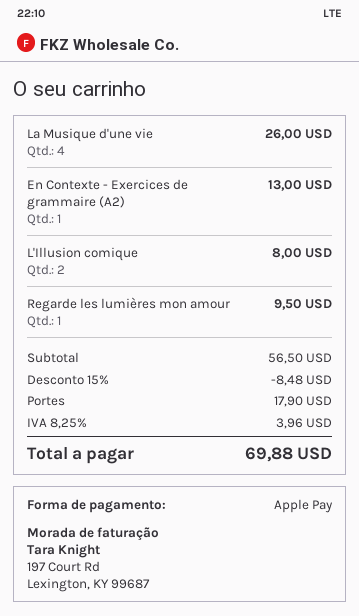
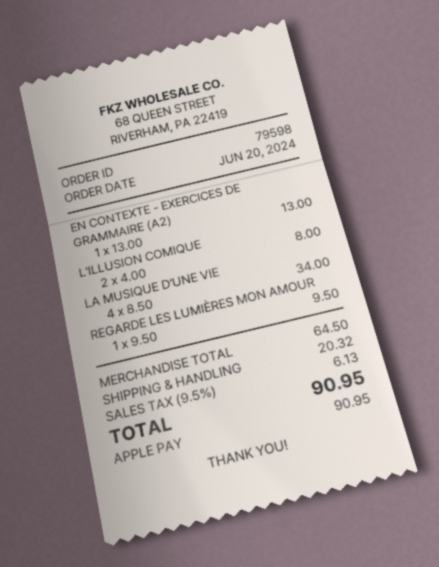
La Musique d'une vie: 4 for 26.00 -> 4 for 34.00
subtotal: 56.50 -> 64.50
discount: 15% = 8.48 -> none
shipping: 17.90 -> 20.32
tax: 8.25% = 3.96 -> 9.5% = 6.13
total: 69.88 -> 90.95

